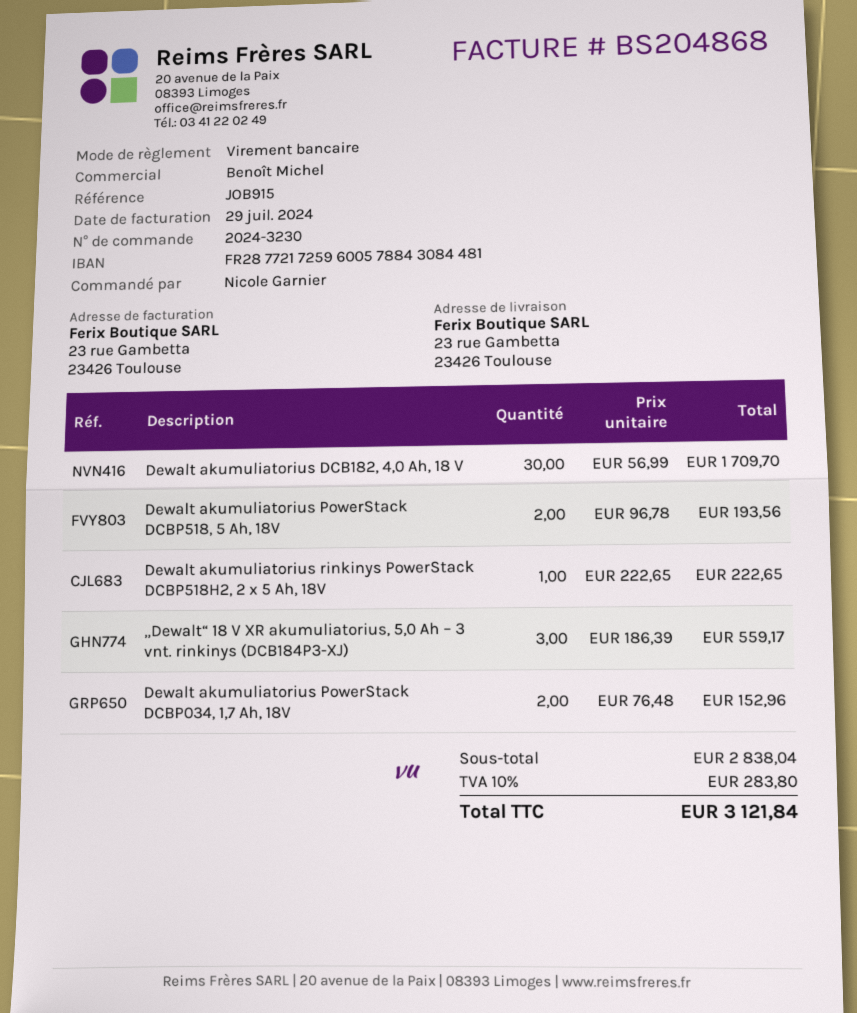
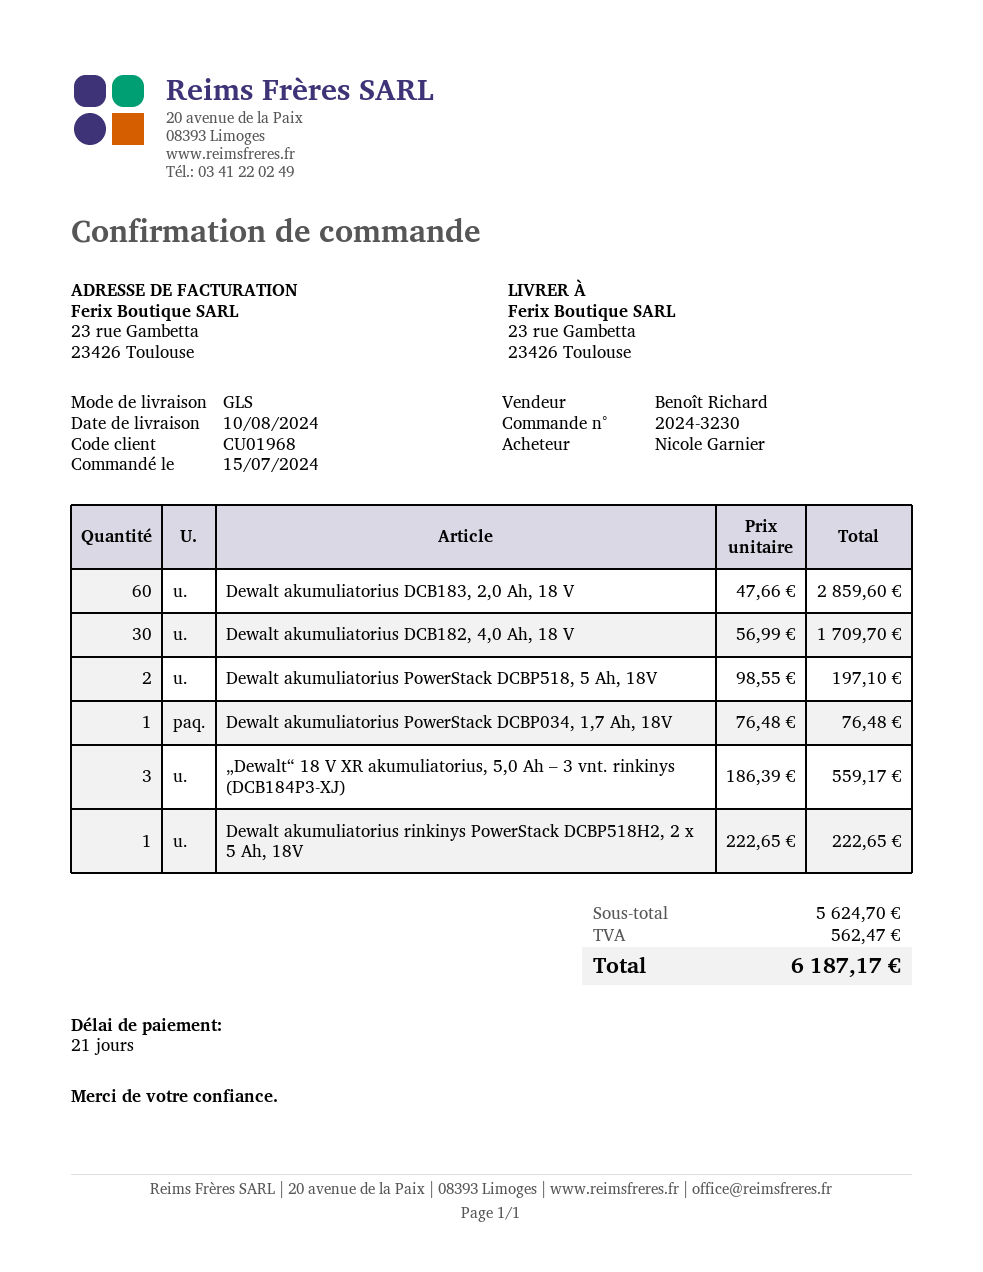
sales rep: Benoît Michel -> Benoît Richard
Dewalt akumuliatorius PowerStack DCBP518, 5 Ah, 18V: 2 x 96.78 = 193.56 -> 2 x 98.55 = 197.10
Dewalt akumuliatorius PowerStack DCBP034, 1,7 Ah, 18V: 2 x 76.48 = 152.96 -> 1 x 76.48 = 76.48
Dewalt akumuliatorius DCB183, 2,0 Ah, 18 V: none -> 60 x 47.66 = 2859.60
subtotal: 2838.04 -> 5624.70
tax: 283.80 -> 562.47
total: 3121.84 -> 6187.17

